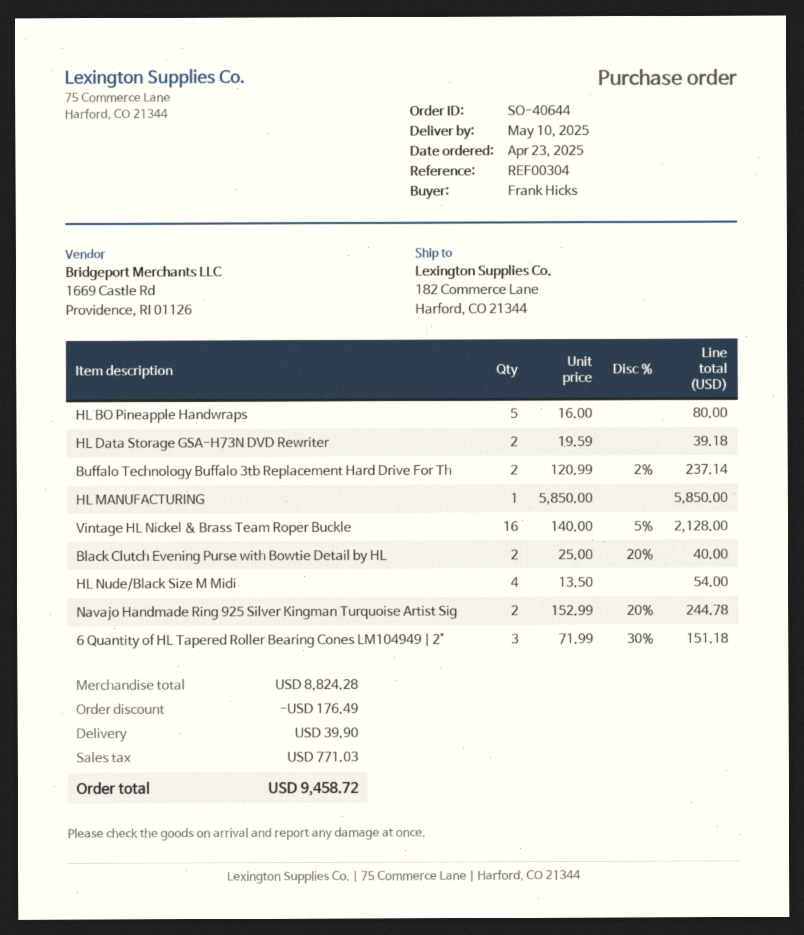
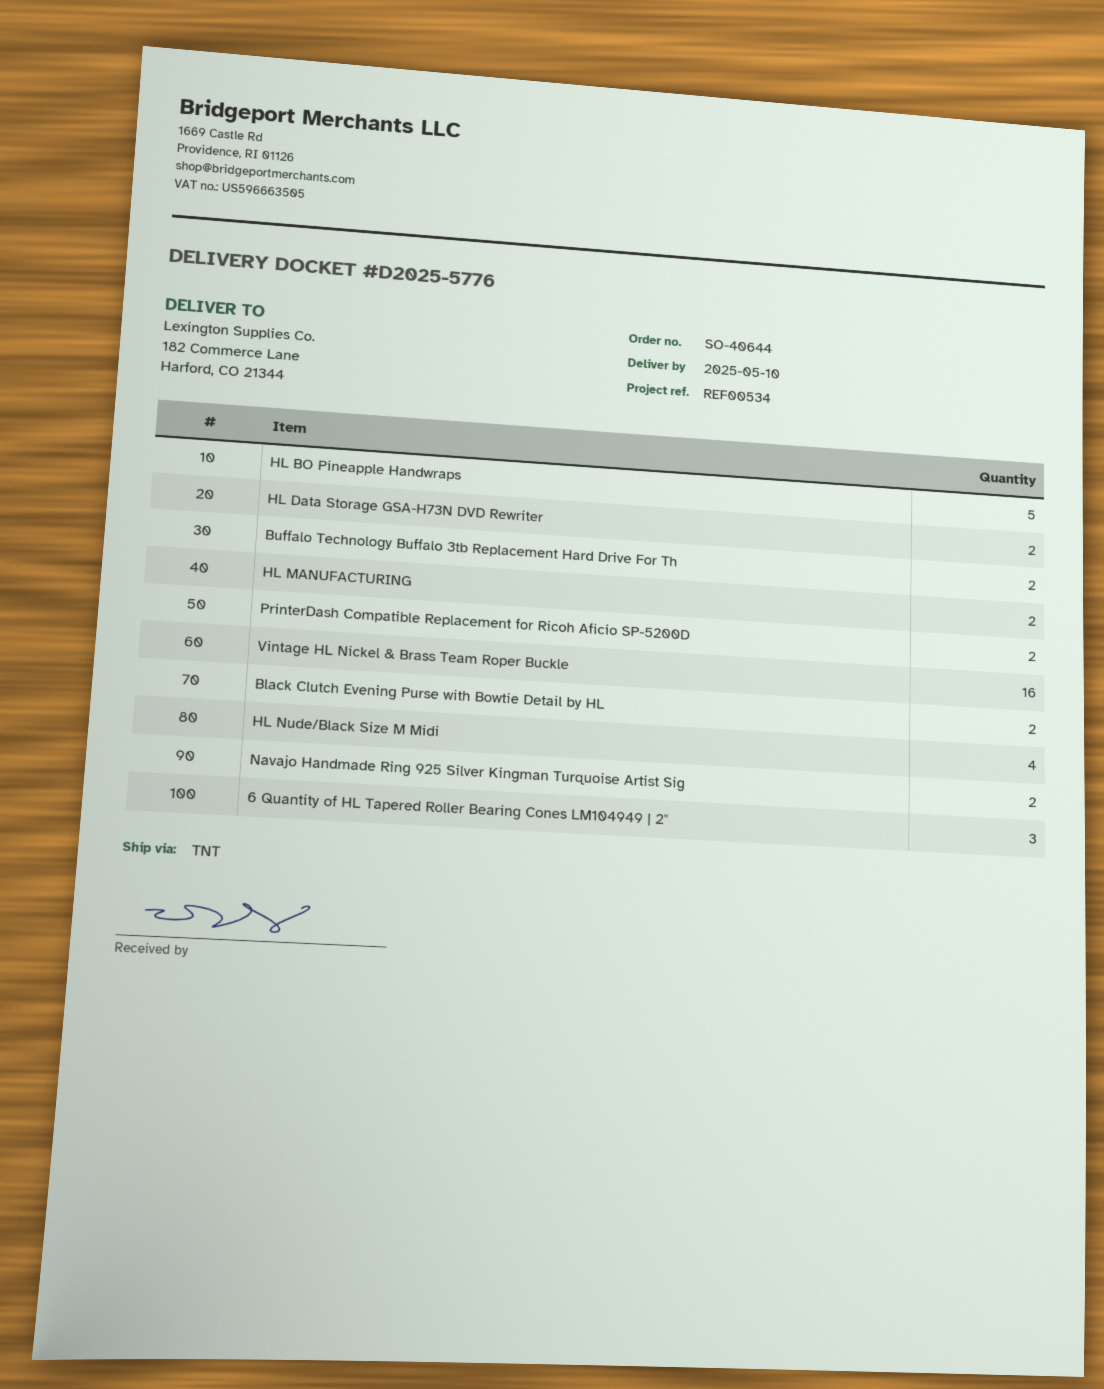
reference: REF00304 -> REF00534
HL MANUFACTURING: 1 -> 2
PrinterDash Compatible Replacement for Ricoh Aficio SP-5200D: none -> 2

